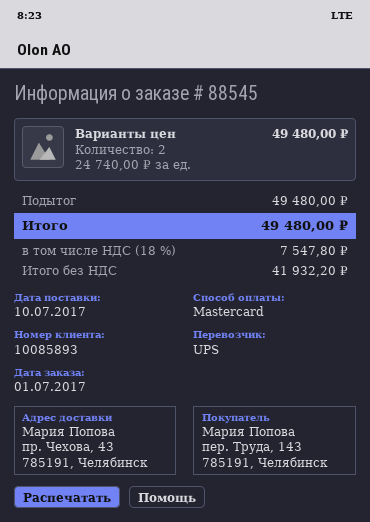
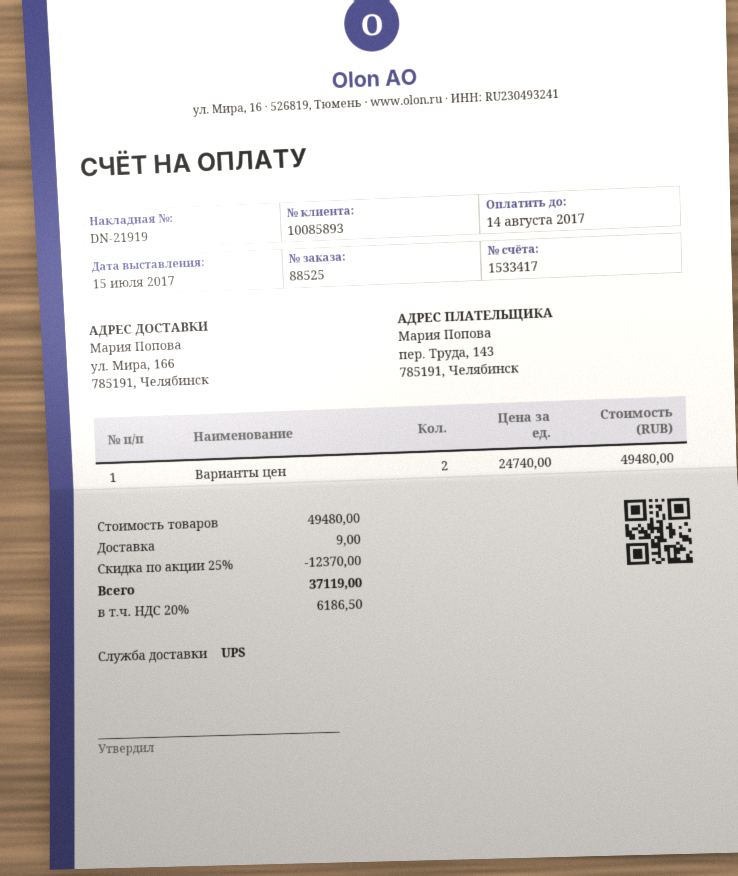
order number: 88545 -> 88525
ship to: пр. Чехова, 43, 785191, Челябинск -> ул. Мира, 166, 785191, Челябинск
discount: none -> 25% = 12370.00
shipping: none -> 9.00
tax: 18% = 7547.80 -> 20% = 6186.50
total: 49480.00 -> 37119.00

